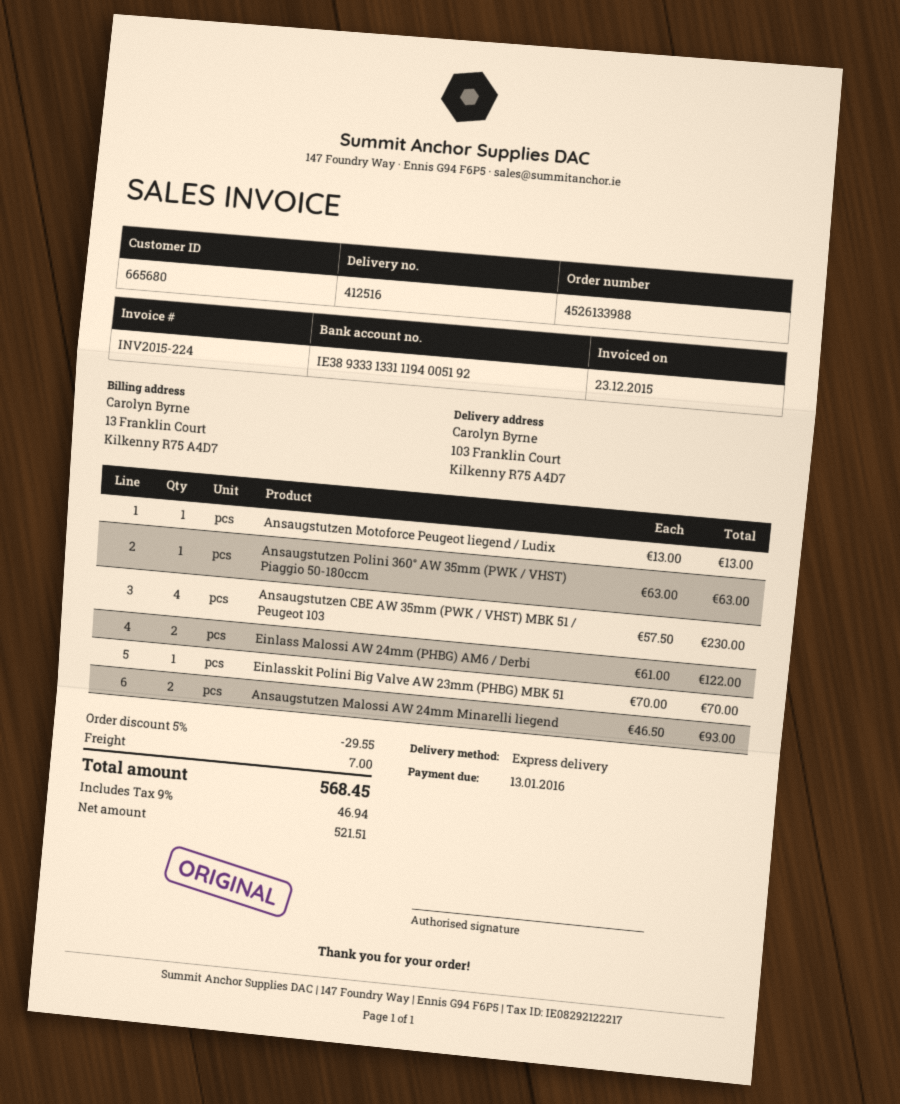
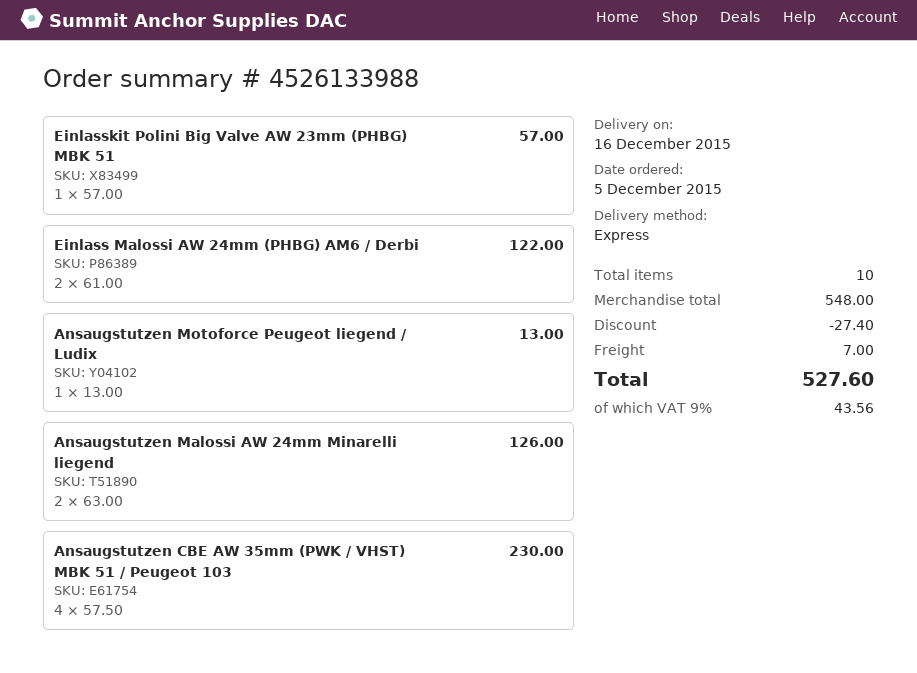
Ansaugstutzen Polini 360° AW 35mm (PWK / VHST) Piaggio 50-180ccm: 1 x 63.00 = 63.00 -> none
Einlasskit Polini Big Valve AW 23mm (PHBG) MBK 51: 1 x 70.00 = 70.00 -> 1 x 57.00 = 57.00
Ansaugstutzen Malossi AW 24mm Minarelli liegend: 2 x 46.50 = 93.00 -> 2 x 63.00 = 126.00
discount: 29.55 -> 27.40
tax: 9% = 46.94 -> 9% = 43.56
total: 568.45 -> 527.60

